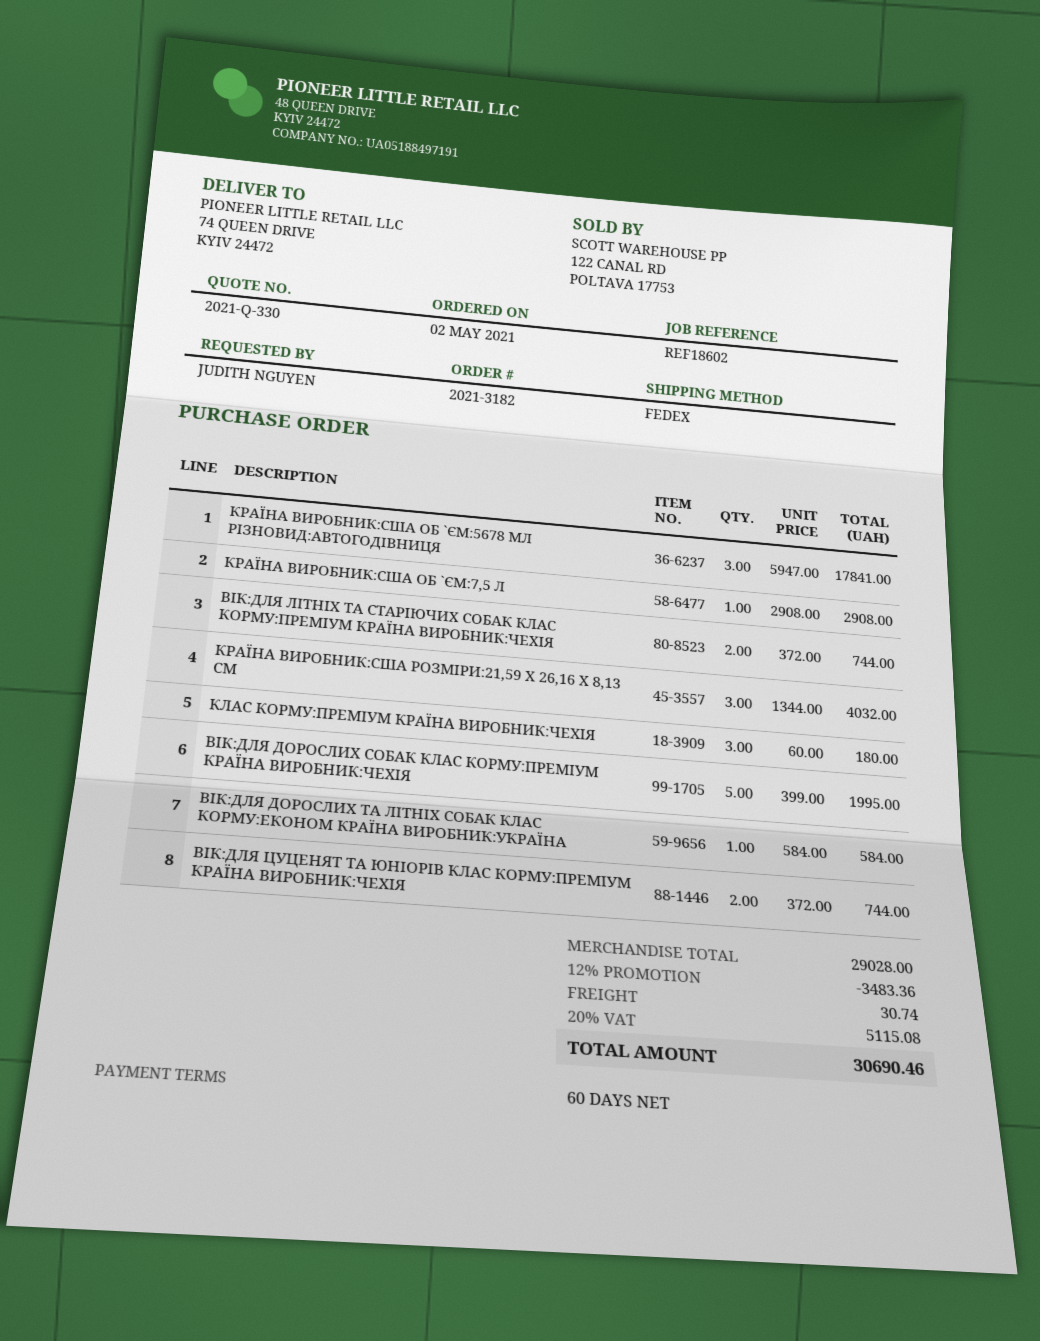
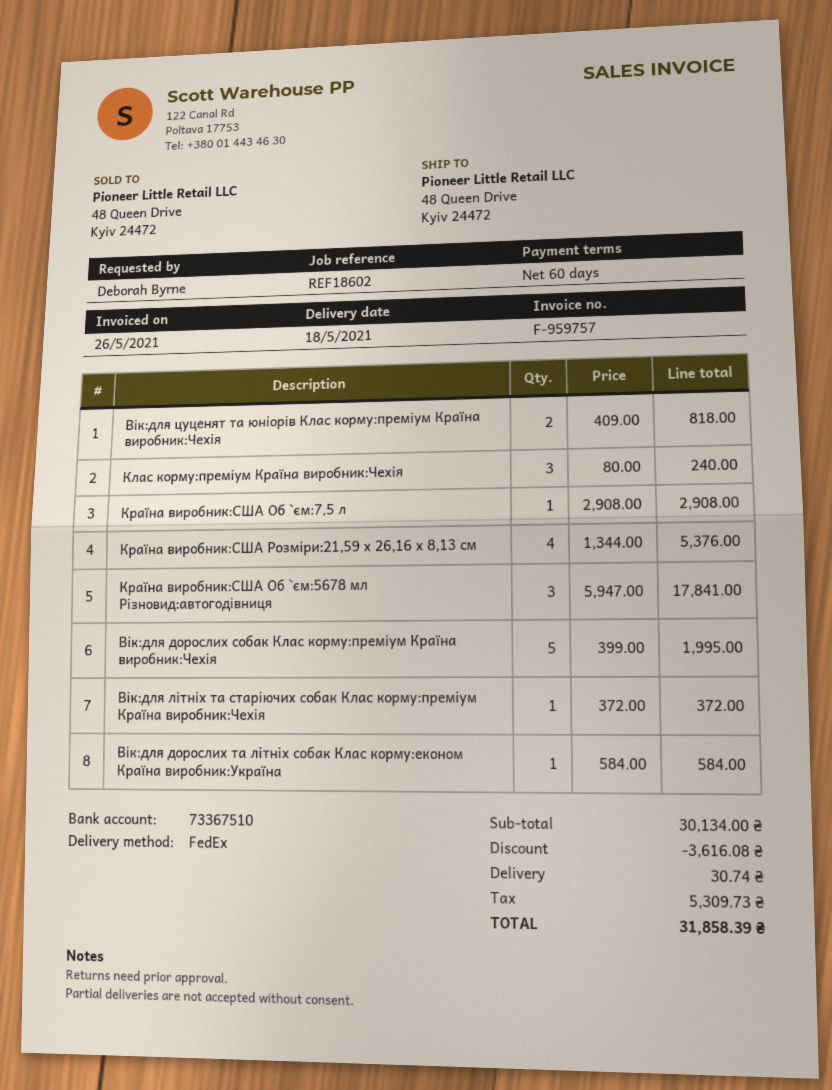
ordered by: JUDITH NGUYEN -> Deborah Byrne
ship to: 74 QUEEN DRIVE, KYIV 24472 -> 48 Queen Drive, Kyiv 24472
ВІК:ДЛЯ ЛІТНІХ ТА СТАРІЮЧИХ СОБАК КЛАС КОРМУ:ПРЕМІУМ КРАЇНА ВИРОБНИК:ЧЕХІЯ: 2 x 372.00 = 744.00 -> 1 x 372.00 = 372.00
КРАЇНА ВИРОБНИК:США РОЗМІРИ:21,59 Х 26,16 Х 8,13 СМ: 3 x 1344.00 = 4032.00 -> 4 x 1344.00 = 5376.00
КЛАС КОРМУ:ПРЕМІУМ КРАЇНА ВИРОБНИК:ЧЕХІЯ: 3 x 60.00 = 180.00 -> 3 x 80.00 = 240.00
ВІК:ДЛЯ ЦУЦЕНЯТ ТА ЮНІОРІВ КЛАС КОРМУ:ПРЕМІУМ КРАЇНА ВИРОБНИК:ЧЕХІЯ: 2 x 372.00 = 744.00 -> 2 x 409.00 = 818.00
subtotal: 29028.00 -> 30134.00
discount: 3483.36 -> 3616.08
tax: 5115.08 -> 5309.73
total: 30690.46 -> 31858.39

